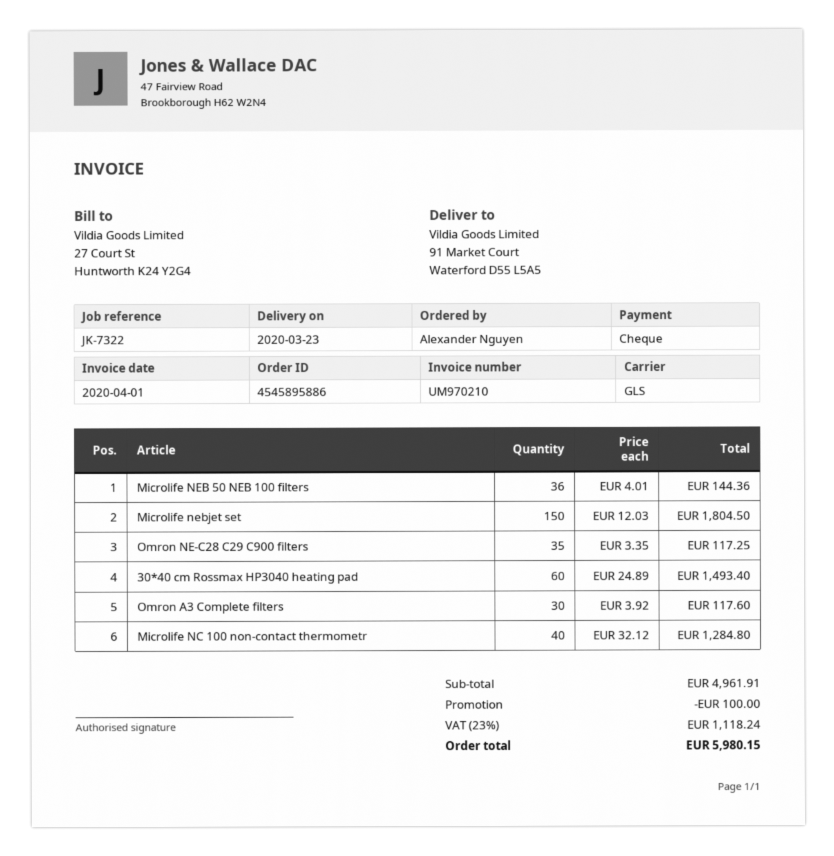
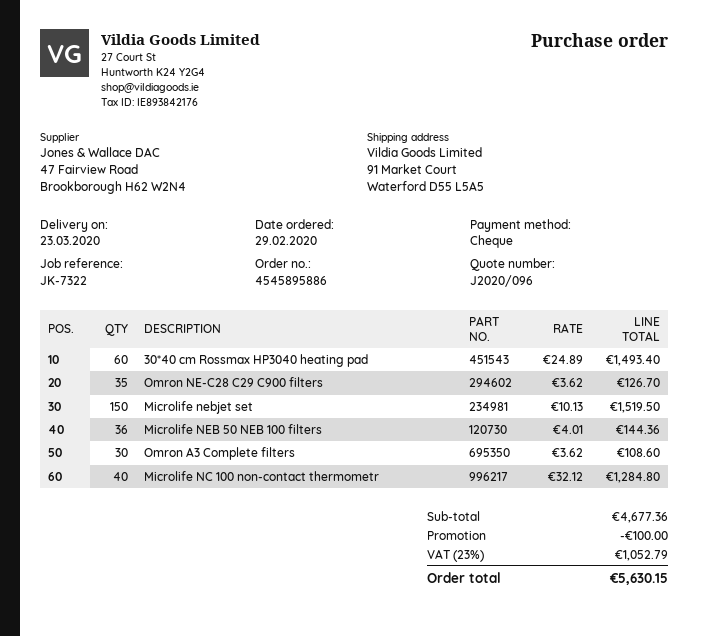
Microlife nebjet set: 150 x 12.03 = 1804.50 -> 150 x 10.13 = 1519.50
Omron NE-C28 C29 C900 filters: 35 x 3.35 = 117.25 -> 35 x 3.62 = 126.70
Omron A3 Complete filters: 30 x 3.92 = 117.60 -> 30 x 3.62 = 108.60
subtotal: 4961.91 -> 4677.36
tax: 23% = 1118.24 -> 23% = 1052.79
total: 5980.15 -> 5630.15

